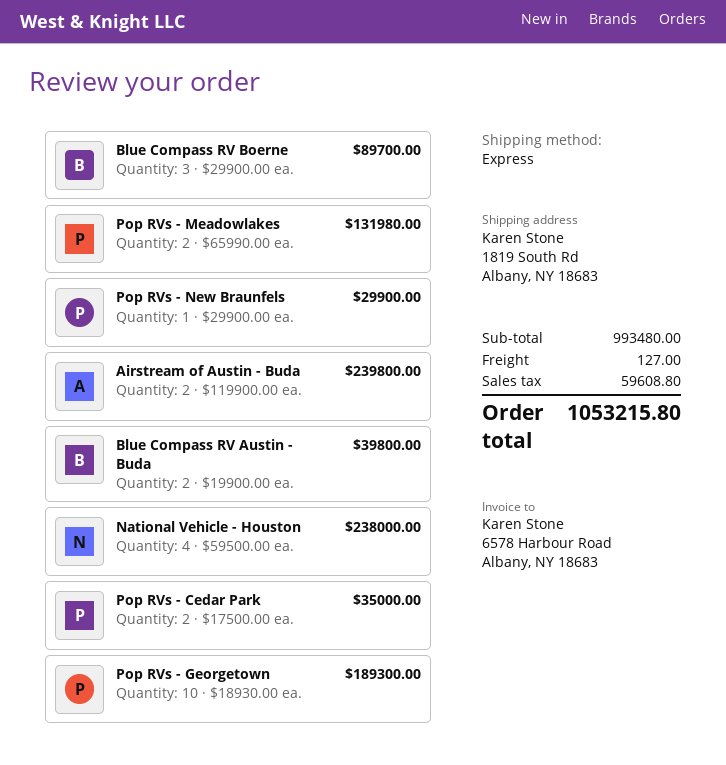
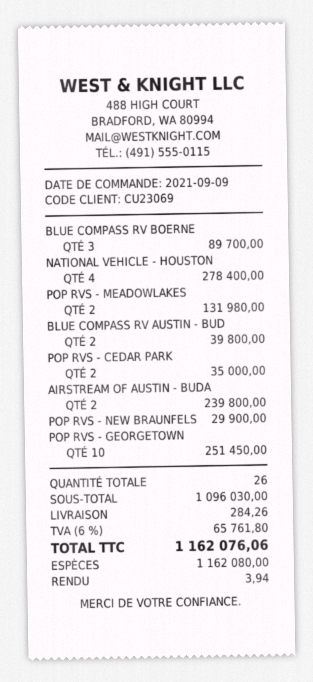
National Vehicle - Houston: 4 for 238000.00 -> 4 for 278400.00
Pop RVs - Georgetown: 10 for 189300.00 -> 10 for 251450.00
subtotal: 993480.00 -> 1096030.00
shipping: 127.00 -> 284.26
tax: 59608.80 -> 65761.80
total: 1053215.80 -> 1162076.06

